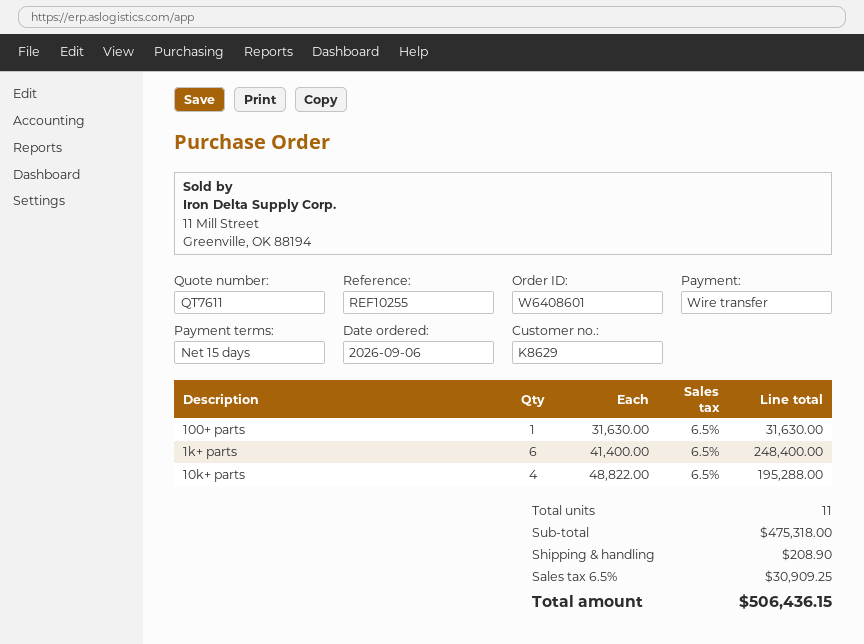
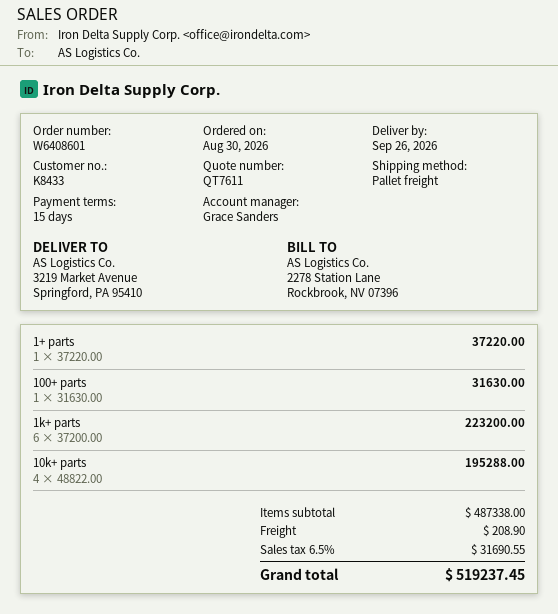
order date: 2026-09-06 -> 2026-08-30
customer number: K8629 -> K8433
1k+ parts: 6 x 41400.00 = 248400.00 -> 6 x 37200.00 = 223200.00
1+ parts: none -> 1 x 37220.00 = 37220.00
subtotal: 475318.00 -> 487338.00
tax: 6.5% = 30909.25 -> 6.5% = 31690.55
total: 506436.15 -> 519237.45

